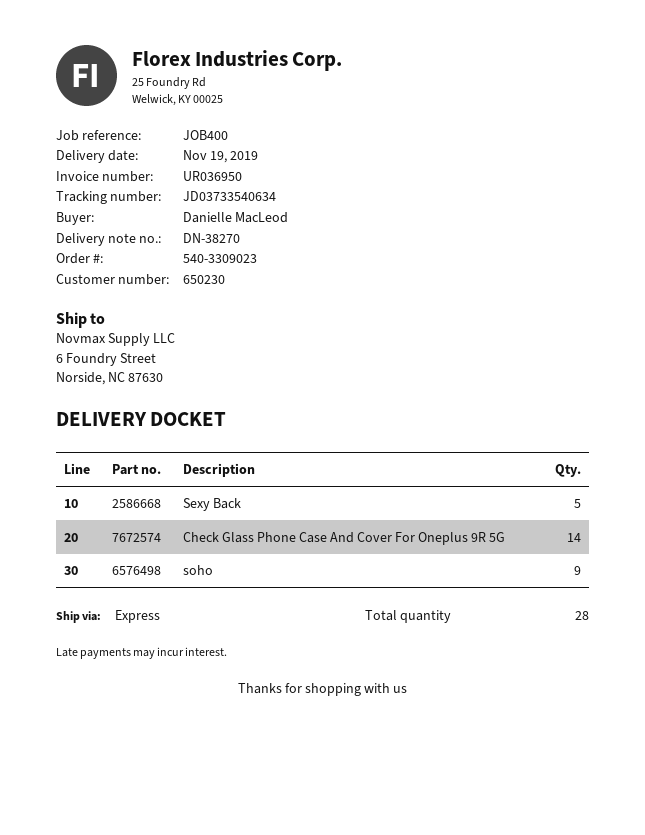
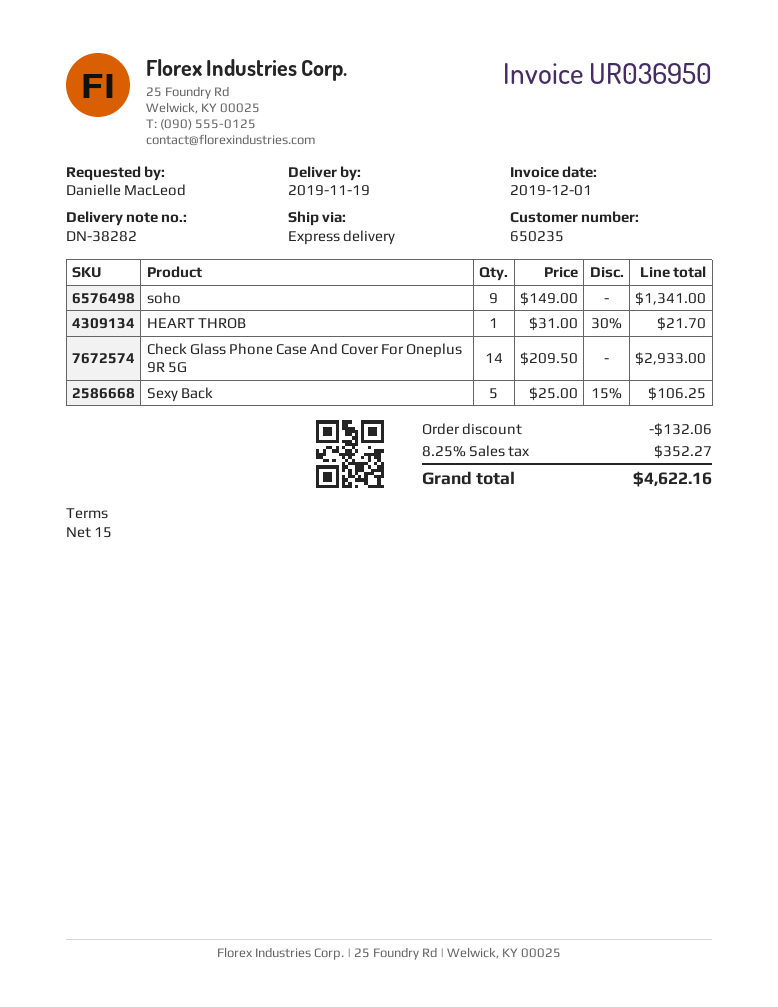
delivery note number: DN-38270 -> DN-38282
customer number: 650230 -> 650235
HEART THROB: none -> 1

